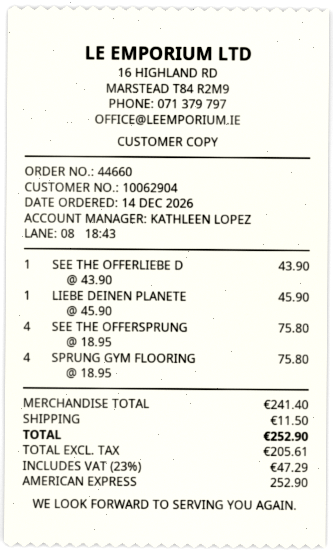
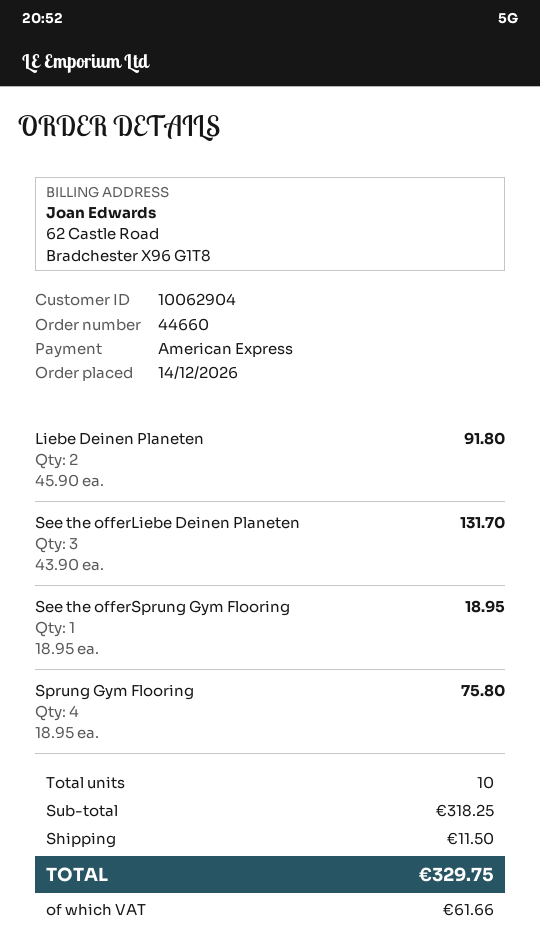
SEE THE OFFERLIEBE D: 1 x 43.90 = 43.90 -> 3 x 43.90 = 131.70
LIEBE DEINEN PLANETE: 1 x 45.90 = 45.90 -> 2 x 45.90 = 91.80
SEE THE OFFERSPRUNG: 4 x 18.95 = 75.80 -> 1 x 18.95 = 18.95
subtotal: 241.40 -> 318.25
tax: 47.29 -> 61.66
total: 252.90 -> 329.75

